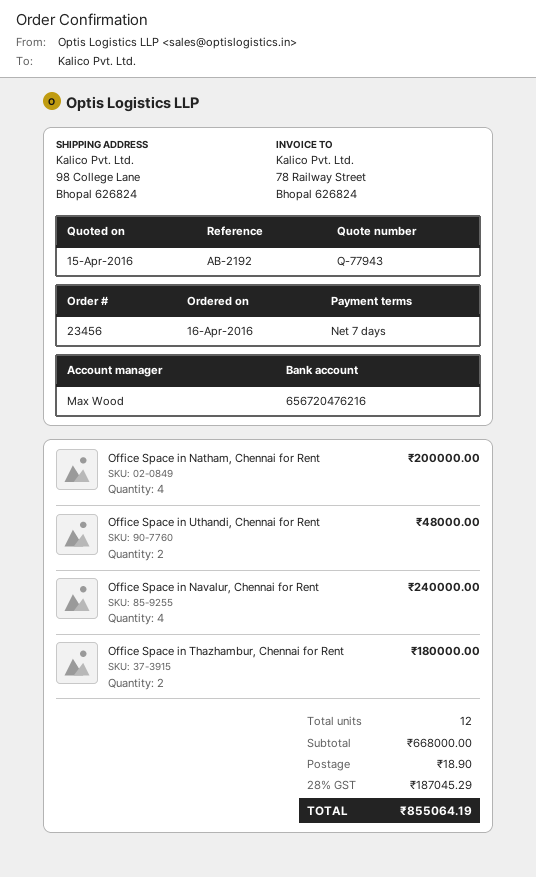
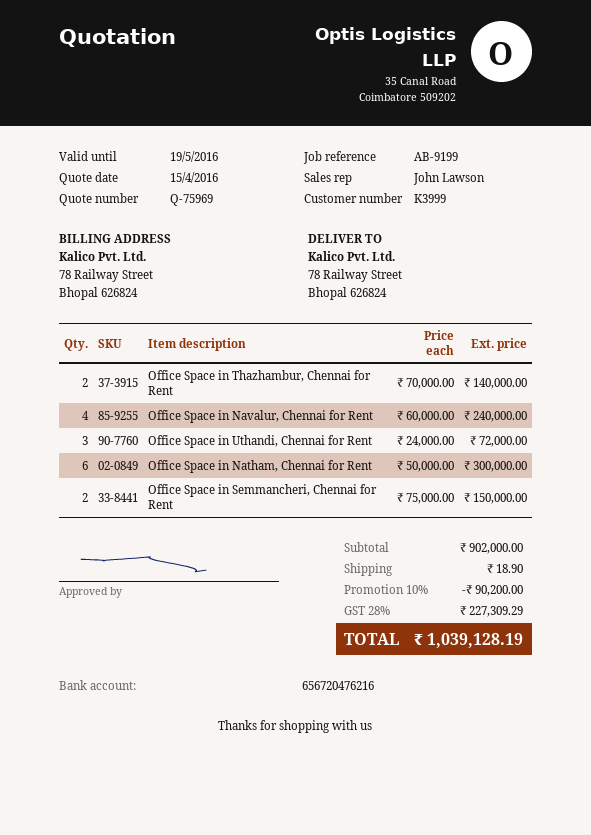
quote number: Q-77943 -> Q-75969
reference: AB-2192 -> AB-9199
sales rep: Max Wood -> John Lawson
ship to: 98 College Lane, Bhopal 626824 -> 78 Railway Street, Bhopal 626824
Office Space in Natham, Chennai for Rent: 4 for 200000.00 -> 6 for 300000.00
Office Space in Uthandi, Chennai for Rent: 2 for 48000.00 -> 3 for 72000.00
Office Space in Thazhambur, Chennai for Rent: 2 for 180000.00 -> 2 for 140000.00
Office Space in Semmancheri, Chennai for Rent: none -> 2 for 150000.00
subtotal: 668000.00 -> 902000.00
discount: none -> 10% = 90200.00
tax: 28% = 187045.29 -> 28% = 227309.29
total: 855064.19 -> 1039128.19

